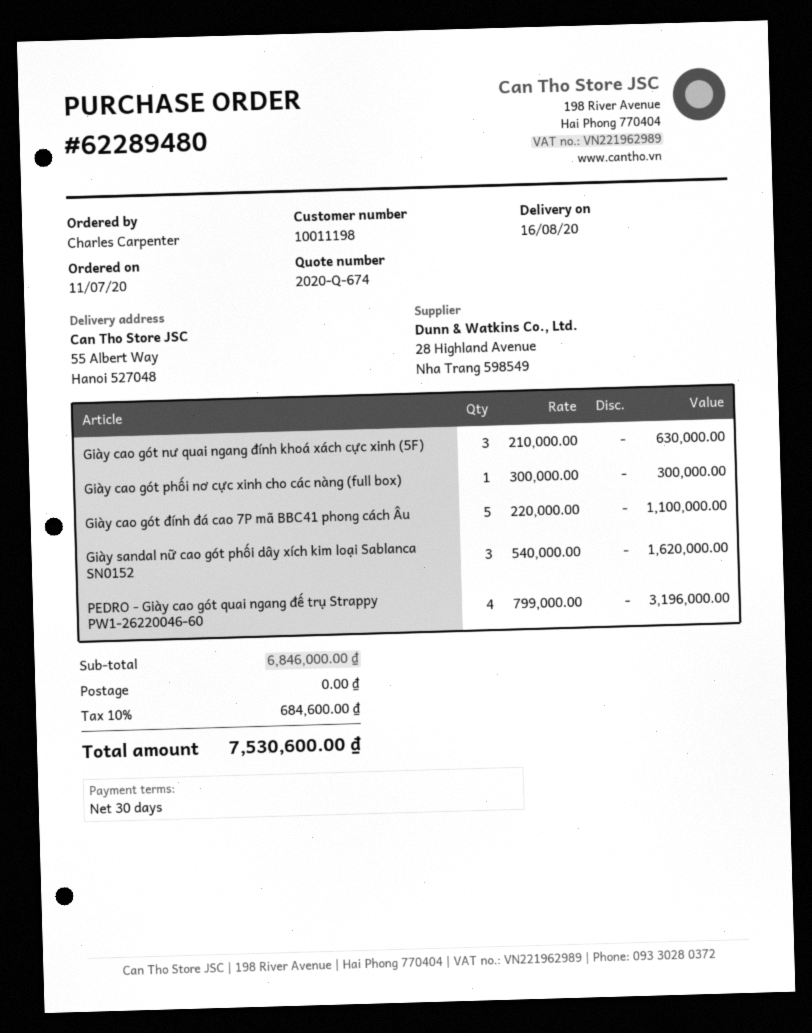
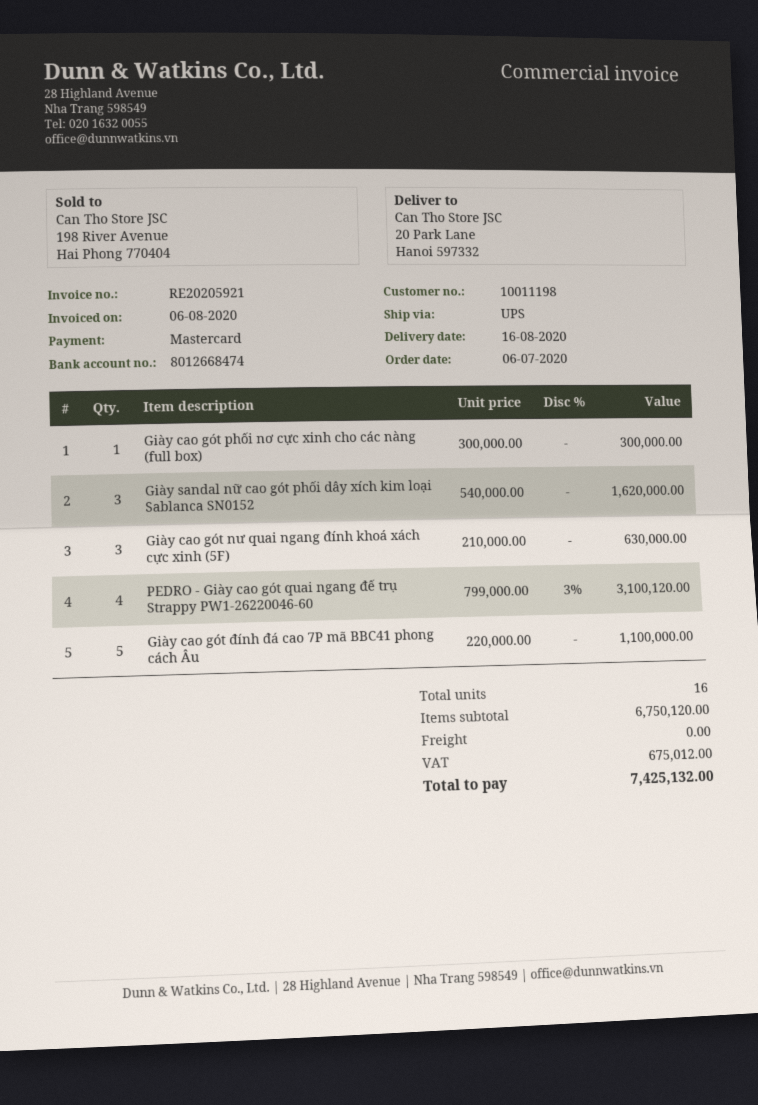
order date: 2020-07-11 -> 2020-07-06
ship to: 55 Albert Way, Hanoi 527048 -> 20 Park Lane, Hanoi 597332
PEDRO - Giày cao gót quai ngang đế trụ Strappy PW1-26220046-60: 4 x 799000.00 = 3196000.00 -> 4 x 799000.00 - 3% = 3100120.00
subtotal: 6846000.00 -> 6750120.00
tax: 684600.00 -> 675012.00
total: 7530600.00 -> 7425132.00

